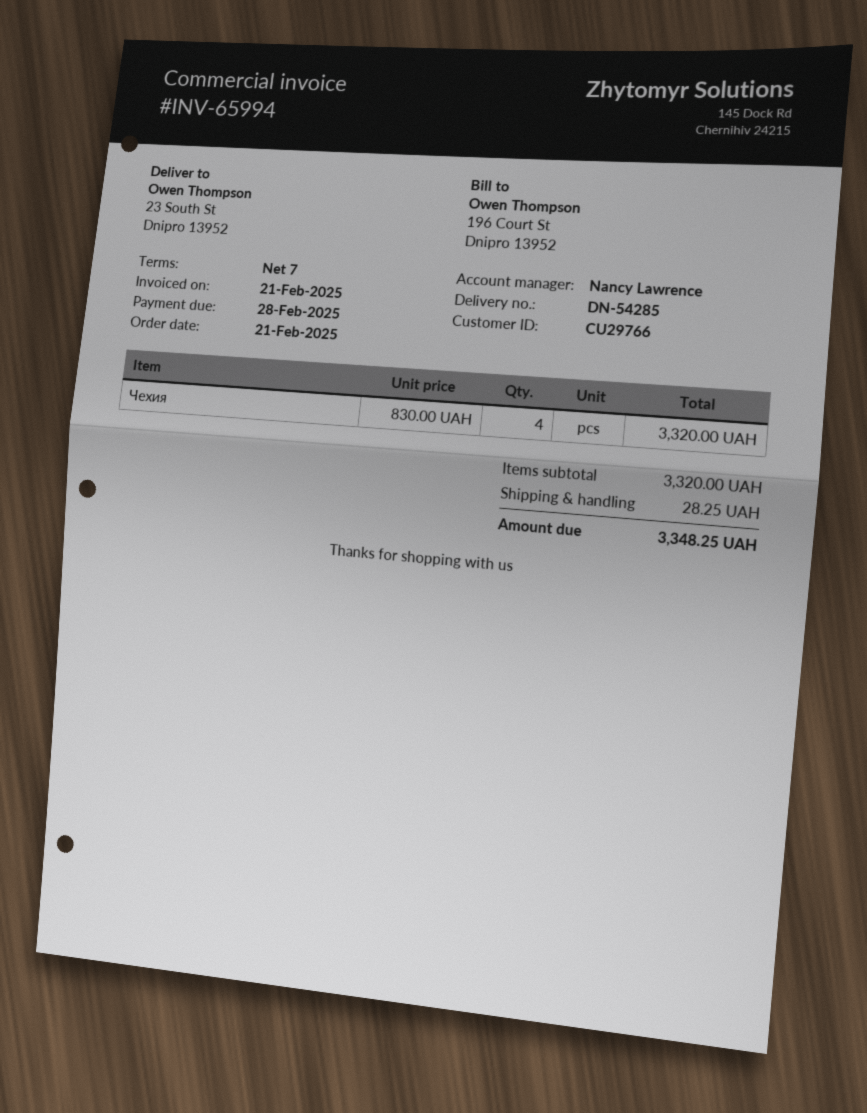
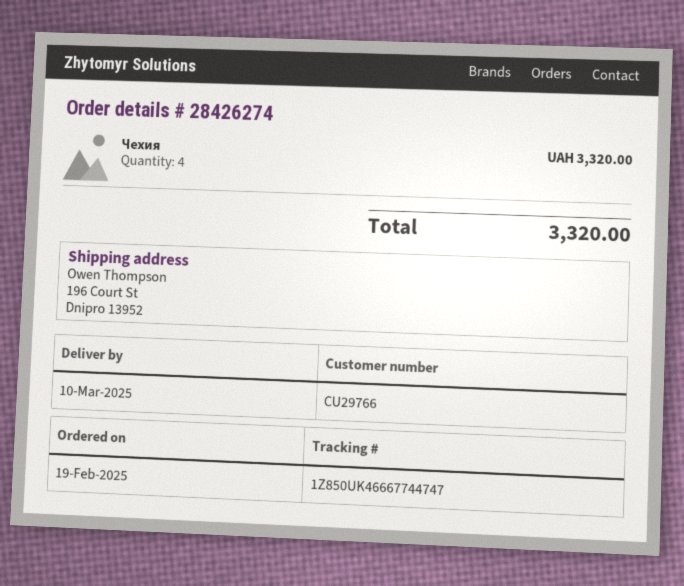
order date: 2025-02-21 -> 2025-02-19
ship to: 23 South St, Dnipro 13952 -> 196 Court St, Dnipro 13952
shipping: 28.25 -> none
total: 3348.25 -> 3320.00

